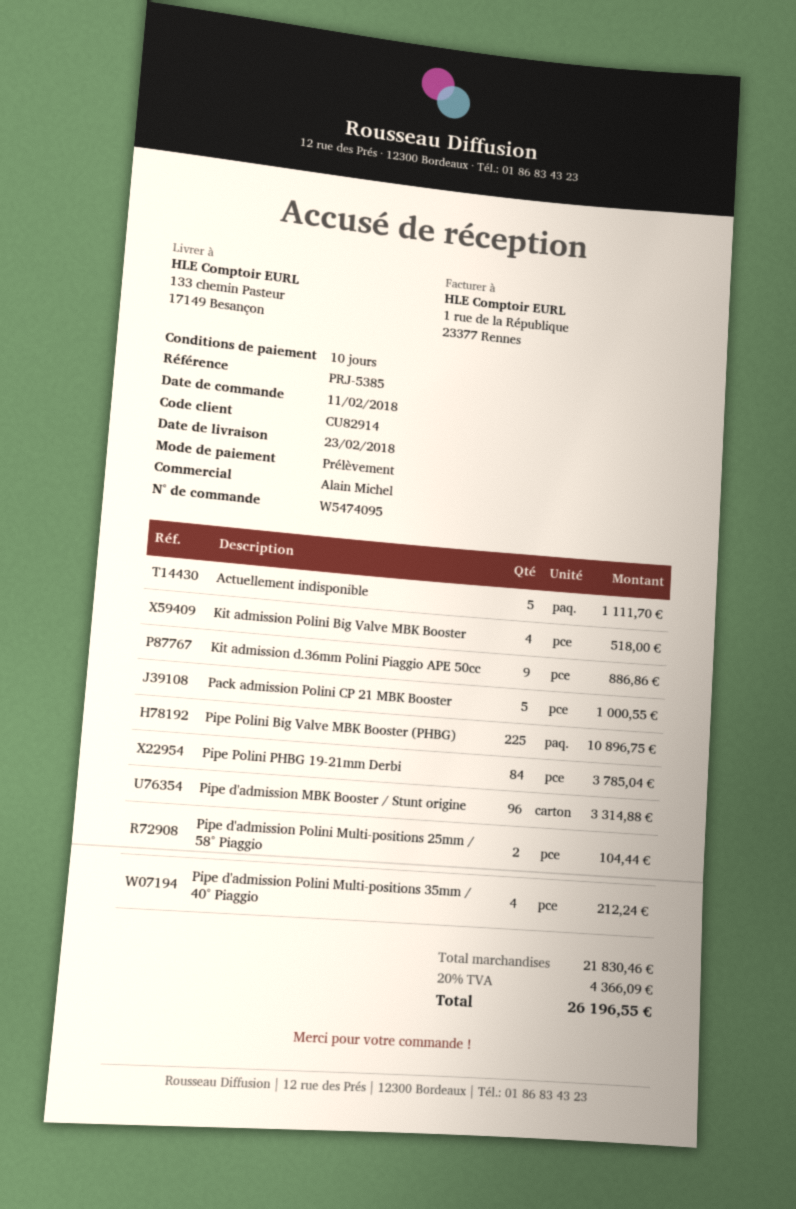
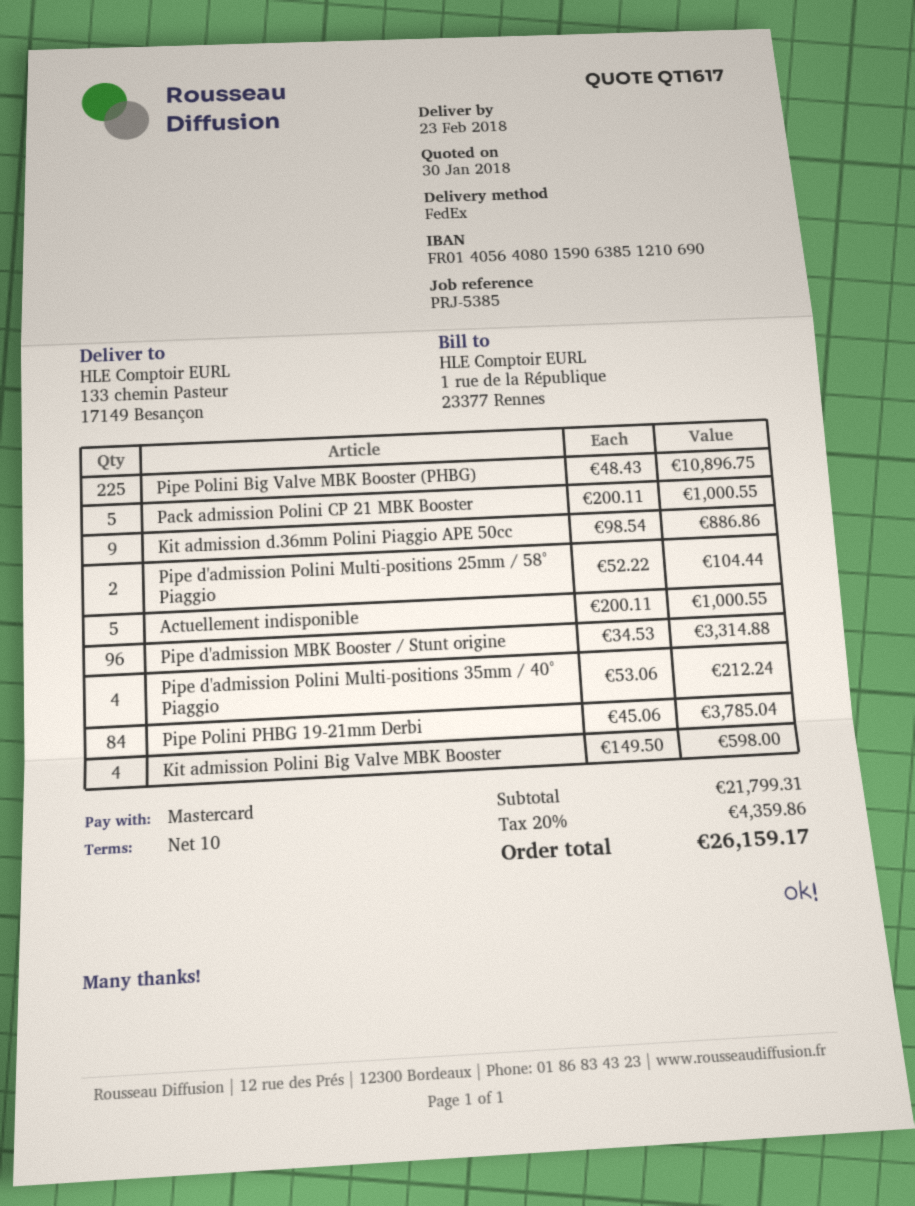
payment method: direct debit -> Mastercard
Actuellement indisponible: 5 for 1111.70 -> 5 for 1000.55
Kit admission Polini Big Valve MBK Booster: 4 for 518.00 -> 4 for 598.00
subtotal: 21830.46 -> 21799.31
tax: 20% = 4366.09 -> 20% = 4359.86
total: 26196.55 -> 26159.17

